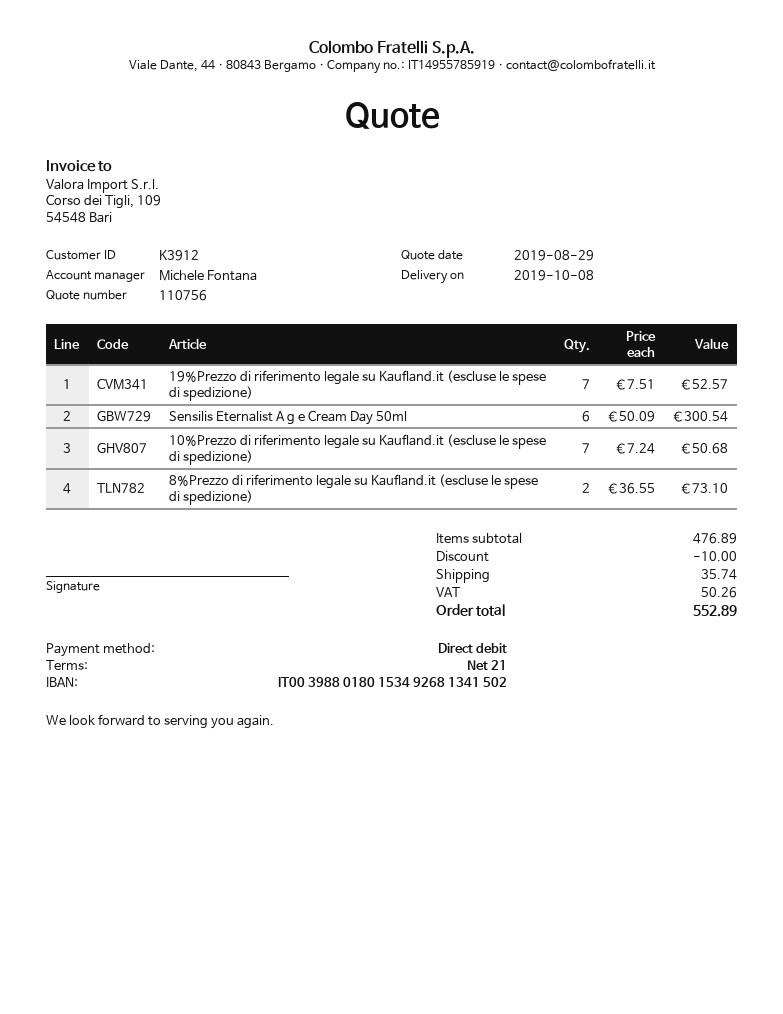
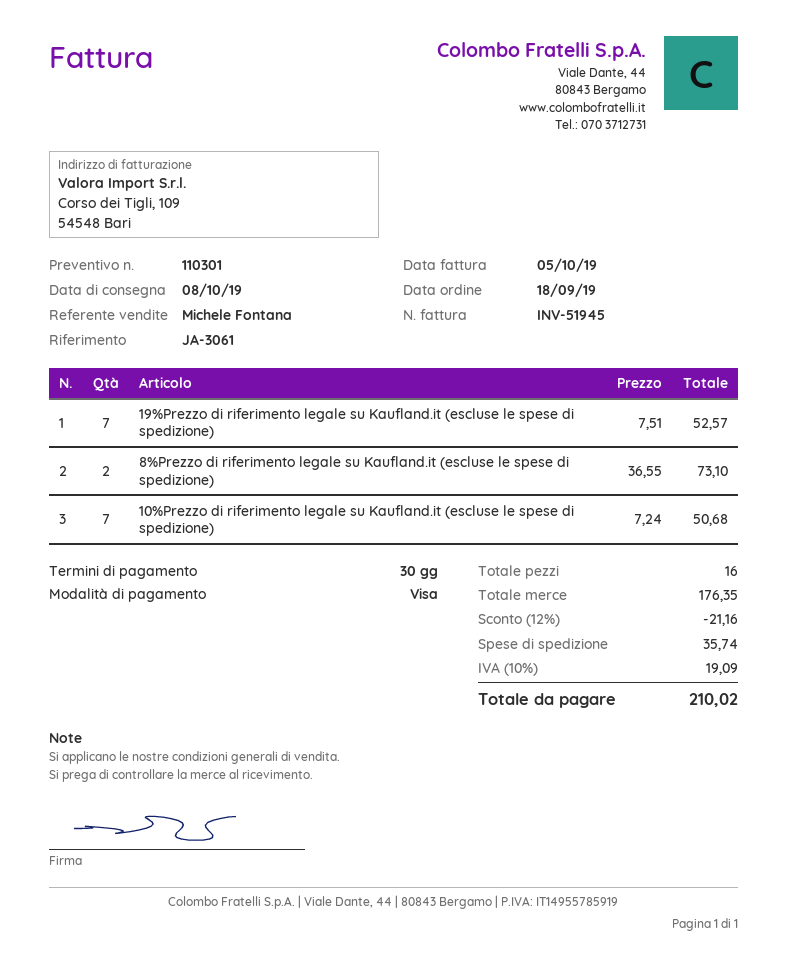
quote number: 110756 -> 110301
payment terms: 21 days -> 30 days
payment method: direct debit -> Visa
Sensilis Eternalist A g e Cream Day 50ml: 6 x 50.09 = 300.54 -> none
subtotal: 476.89 -> 176.35
discount: 10.00 -> 21.16
tax: 50.26 -> 19.09
total: 552.89 -> 210.02

